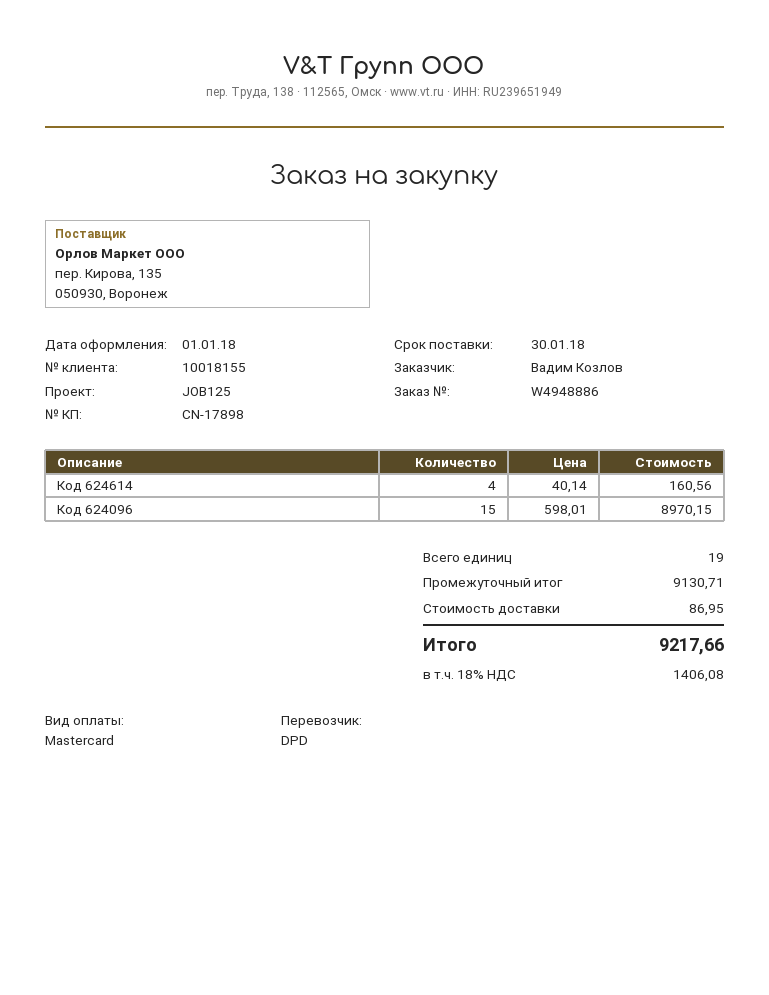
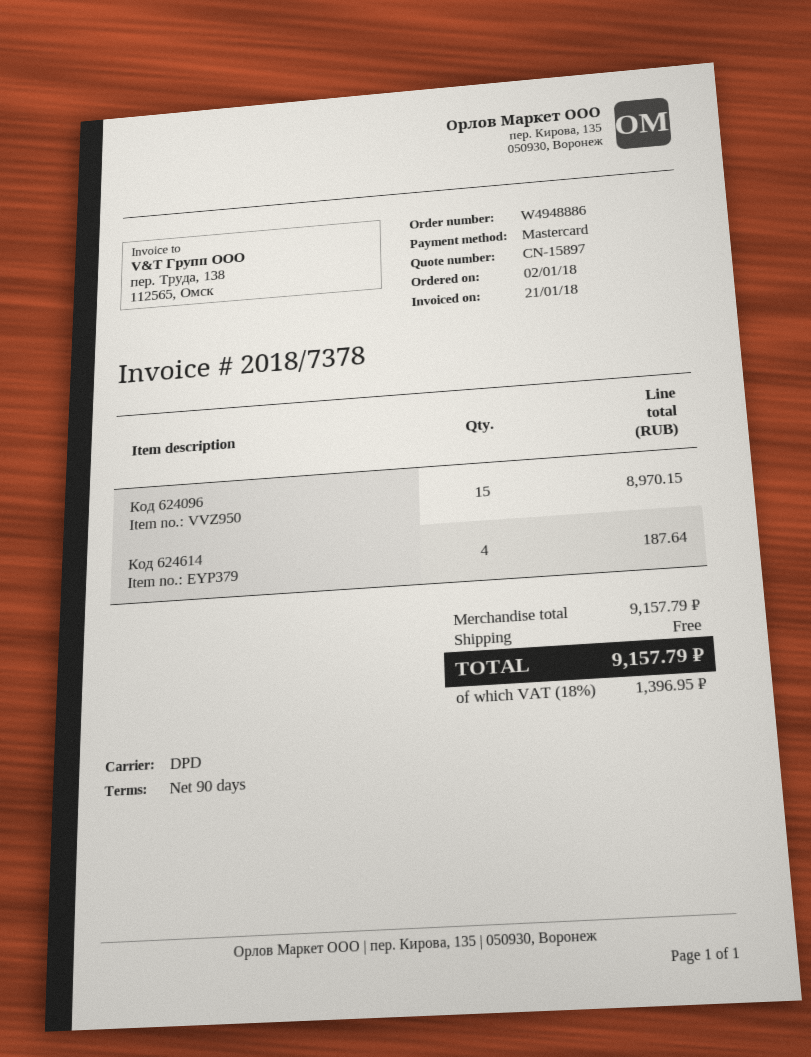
quote number: CN-17898 -> CN-15897
order date: 2018-01-01 -> 2018-01-02
Код 624614: 4 for 160.56 -> 4 for 187.64
subtotal: 9130.71 -> 9157.79
shipping: 86.95 -> 0.00
tax: 18% = 1406.08 -> 18% = 1396.95
total: 9217.66 -> 9157.79

